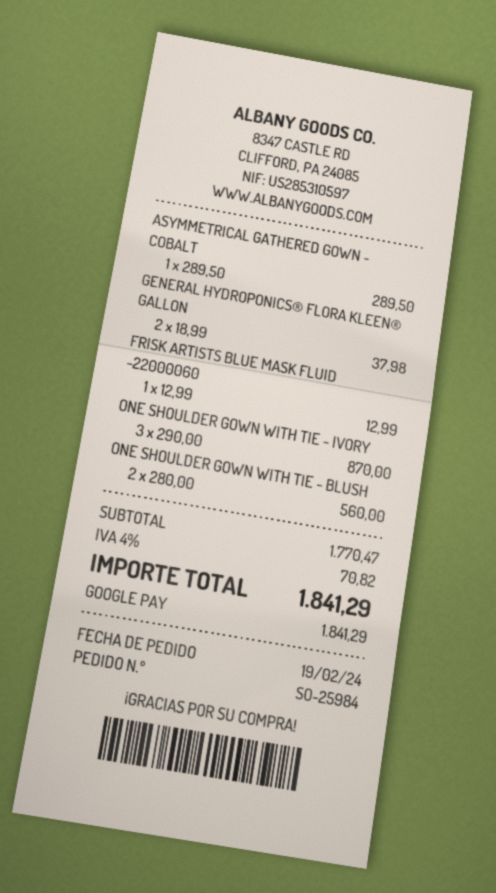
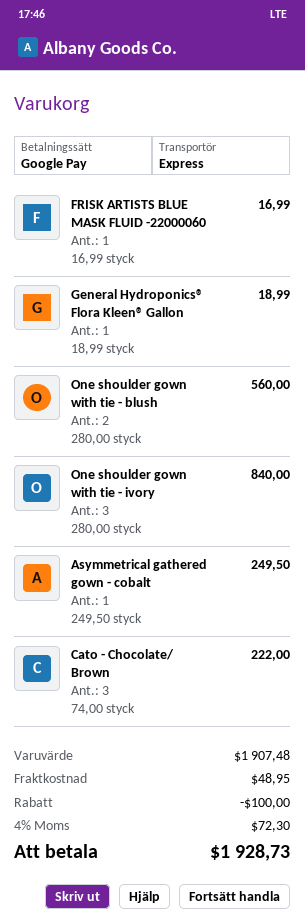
ASYMMETRICAL GATHERED GOWN - COBALT: 1 x 289.50 = 289.50 -> 1 x 249.50 = 249.50
GENERAL HYDROPONICS® FLORA KLEEN® GALLON: 2 x 18.99 = 37.98 -> 1 x 18.99 = 18.99
FRISK ARTISTS BLUE MASK FLUID -22000060: 1 x 12.99 = 12.99 -> 1 x 16.99 = 16.99
ONE SHOULDER GOWN WITH TIE - IVORY: 3 x 290.00 = 870.00 -> 3 x 280.00 = 840.00
Cato - Chocolate/ Brown: none -> 3 x 74.00 = 222.00
subtotal: 1770.47 -> 1907.48
discount: none -> 100.00
shipping: none -> 48.95
tax: 4% = 70.82 -> 4% = 72.30
total: 1841.29 -> 1928.73

